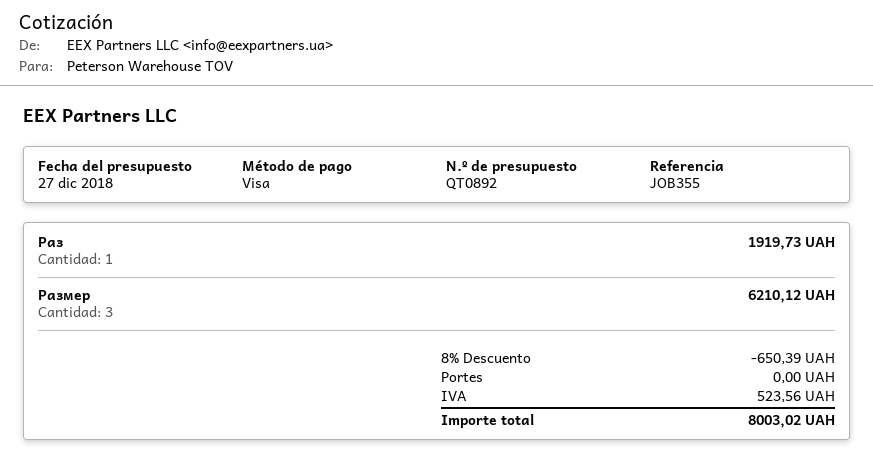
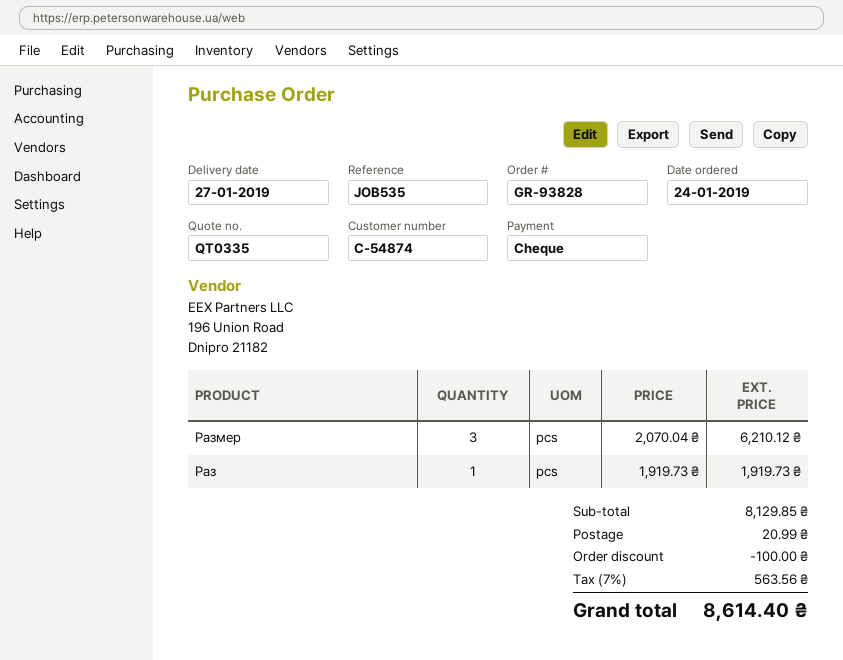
quote number: QT0892 -> QT0335
reference: JOB355 -> JOB535
payment method: Visa -> cheque
discount: 650.39 -> 100.00
shipping: 0.00 -> 20.99
tax: 523.56 -> 563.56
total: 8003.02 -> 8614.40

